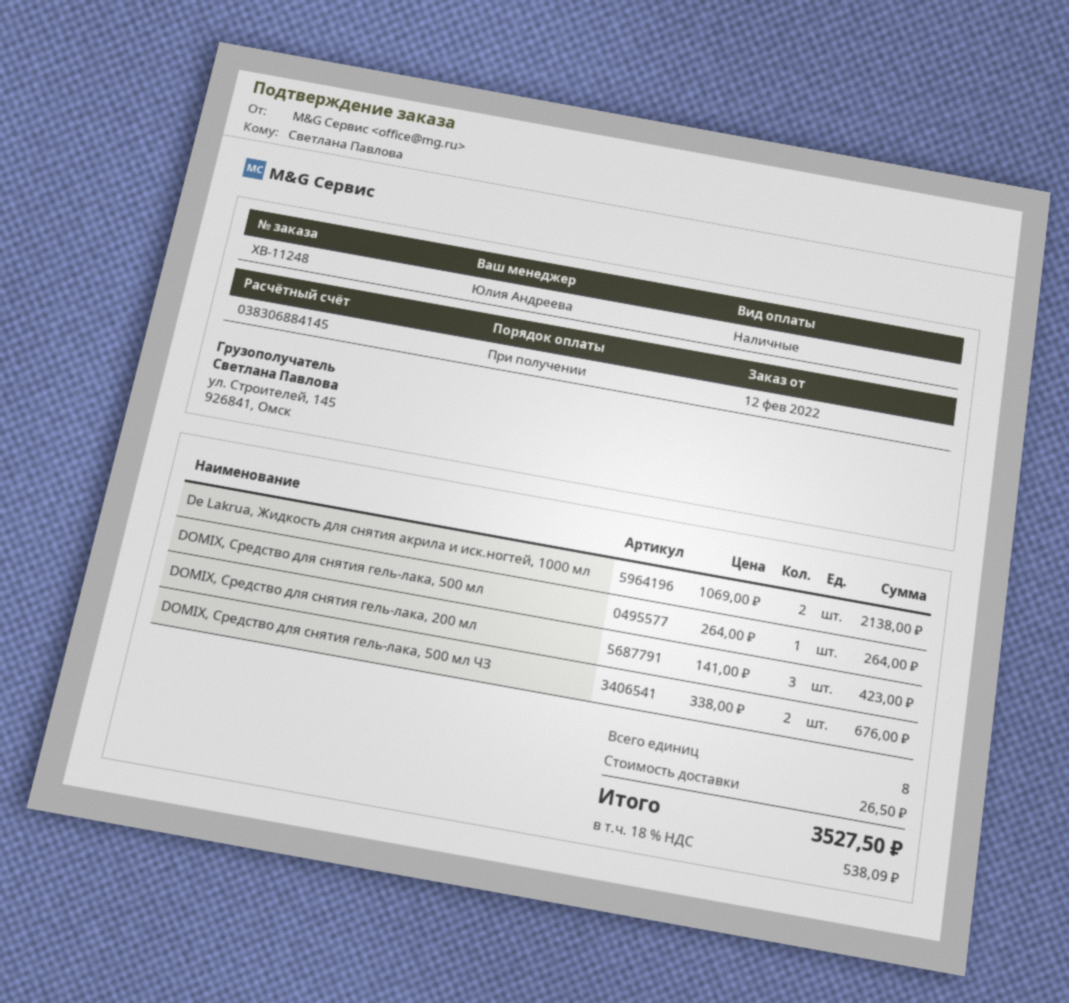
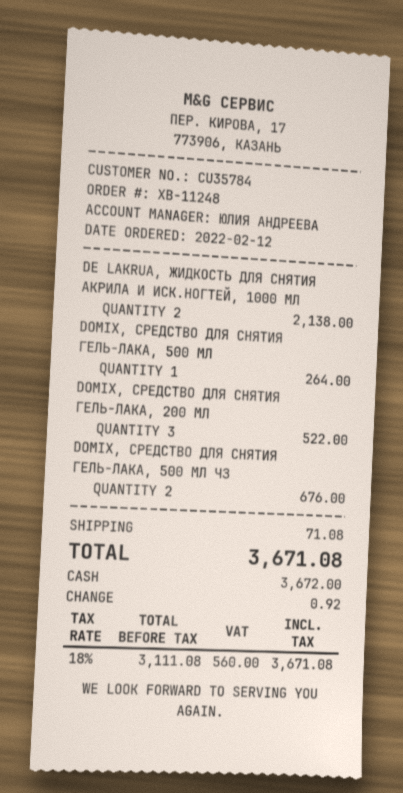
DOMIX, Средство для снятия гель-лака, 200 мл: 3 for 423.00 -> 3 for 522.00
shipping: 26.50 -> 71.08
tax: 18% = 538.09 -> 18% = 560.00
total: 3527.50 -> 3671.08

